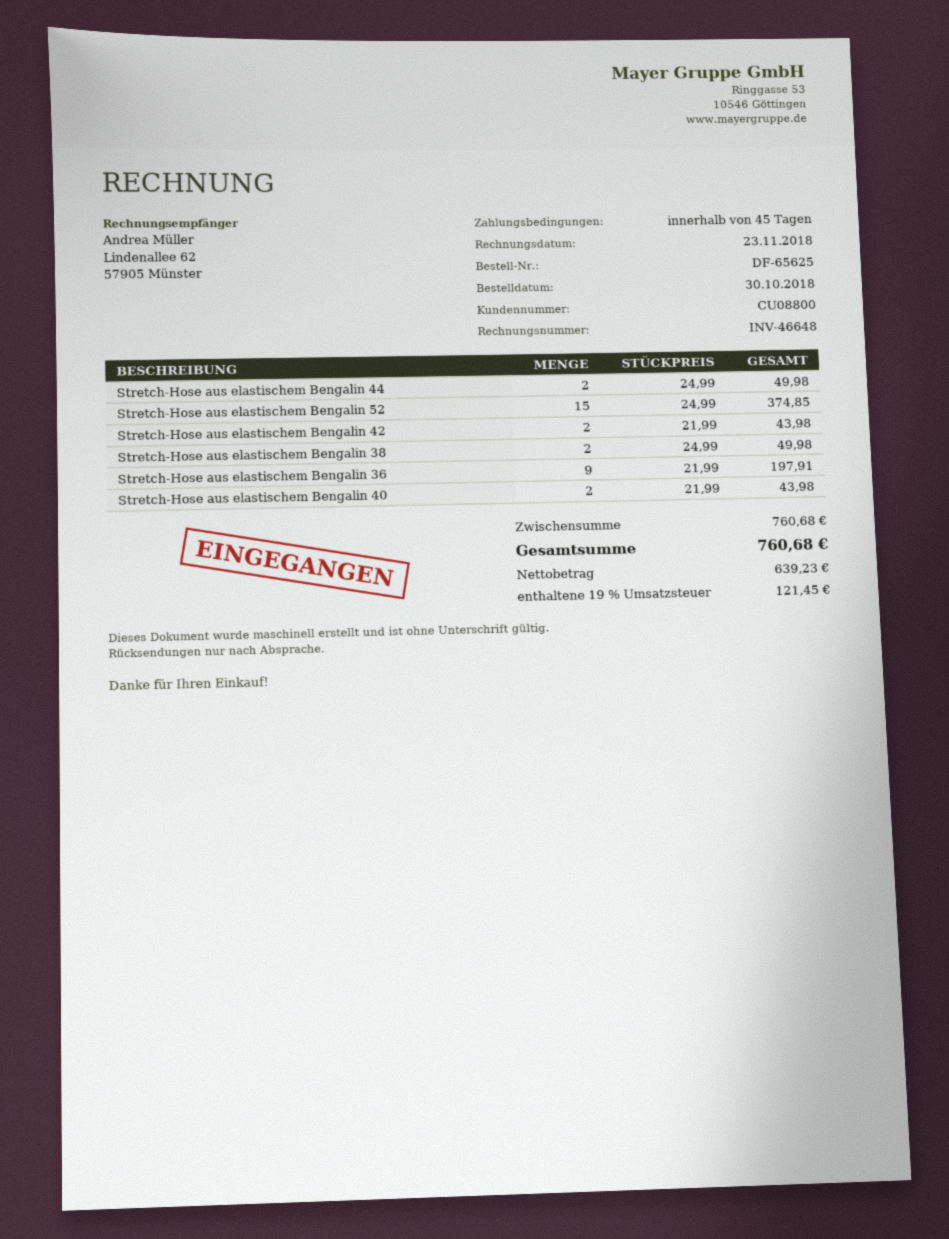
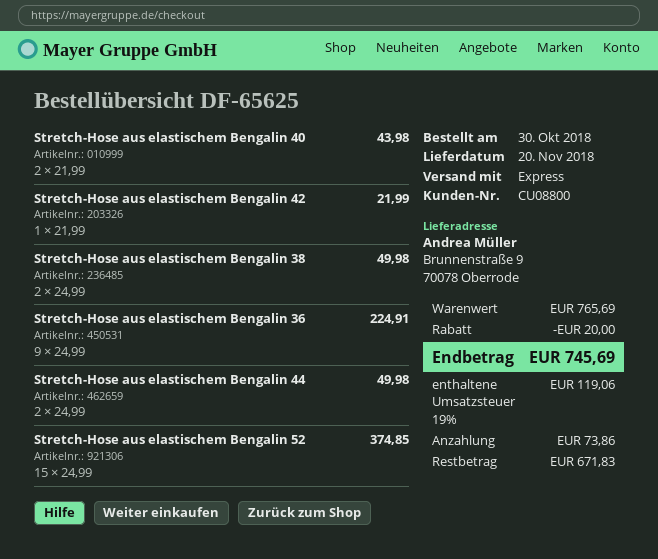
Stretch-Hose aus elastischem Bengalin 42: 2 x 21.99 = 43.98 -> 1 x 21.99 = 21.99
Stretch-Hose aus elastischem Bengalin 36: 9 x 21.99 = 197.91 -> 9 x 24.99 = 224.91
subtotal: 760.68 -> 765.69
discount: none -> 20.00
tax: 19% = 121.45 -> 19% = 119.06
total: 760.68 -> 745.69

